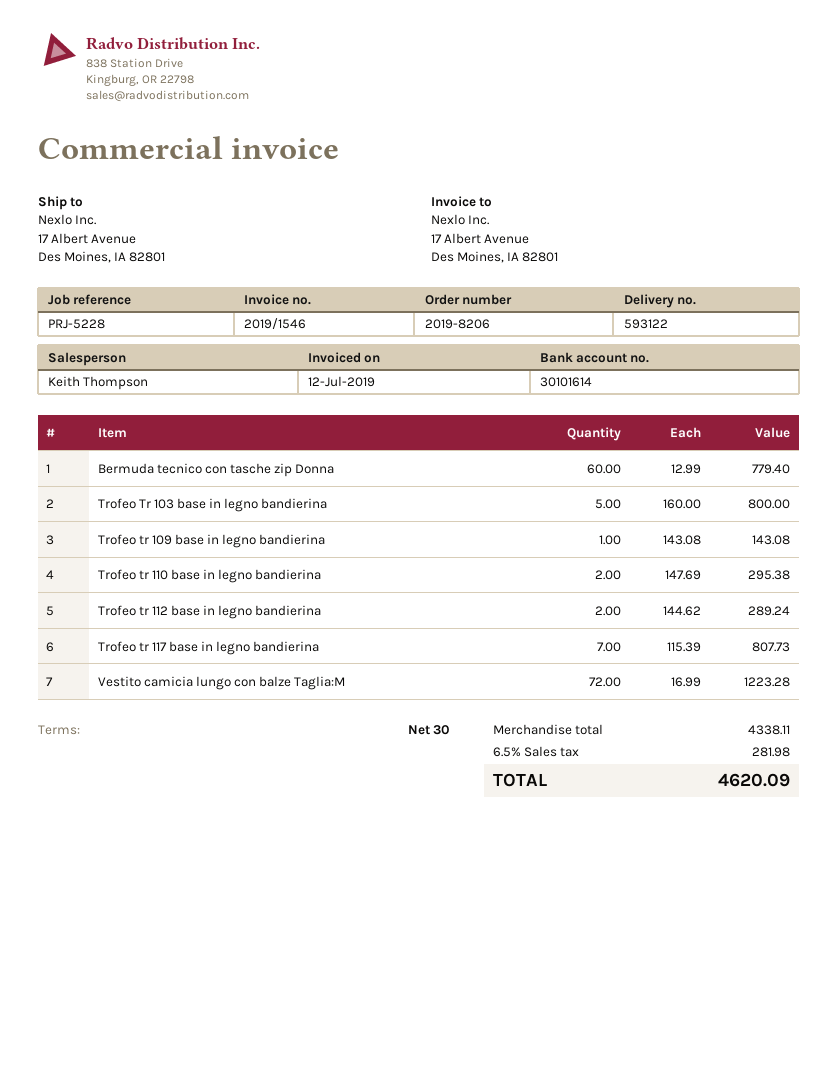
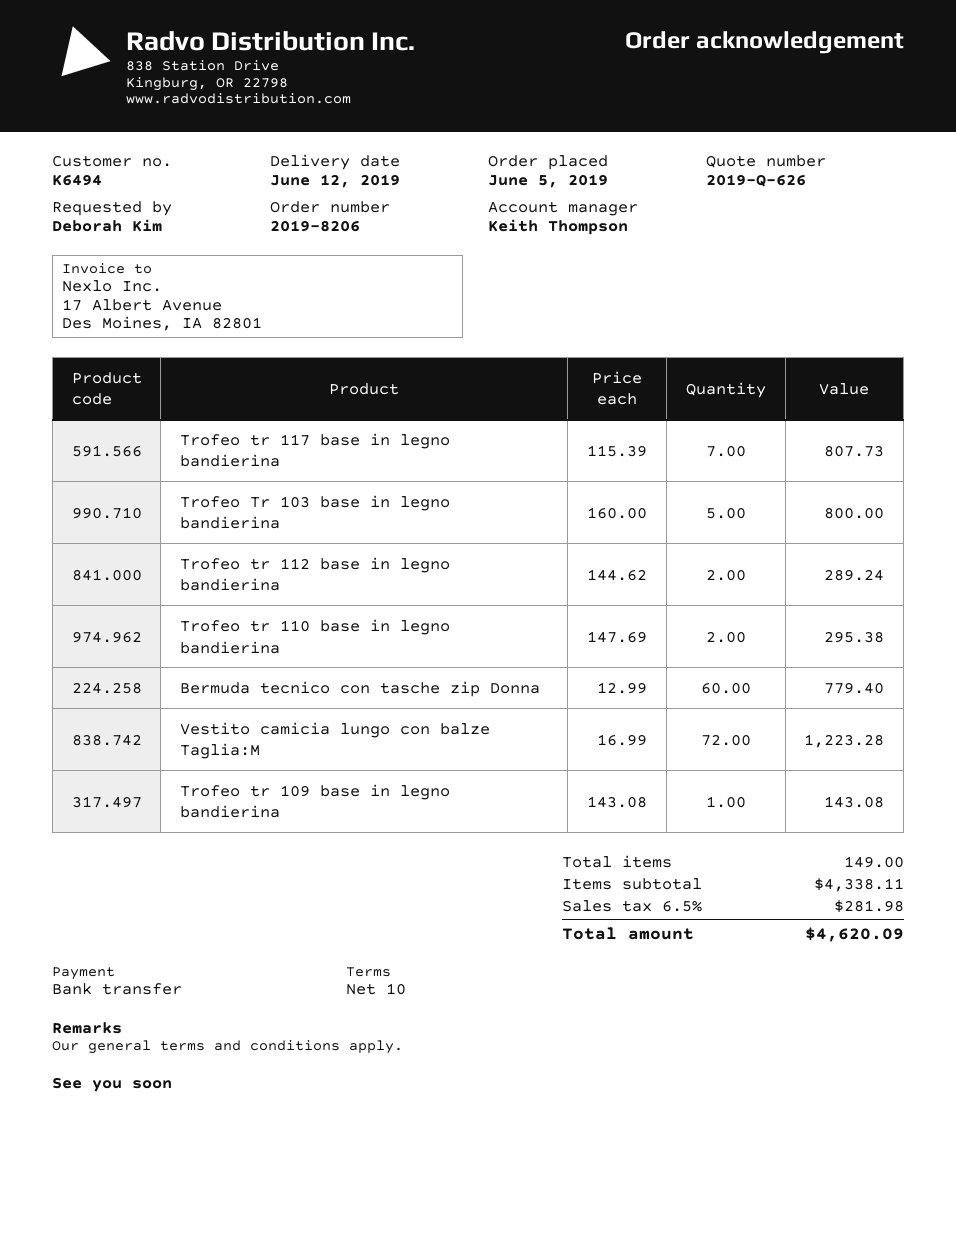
payment terms: 30 days -> 10 days

